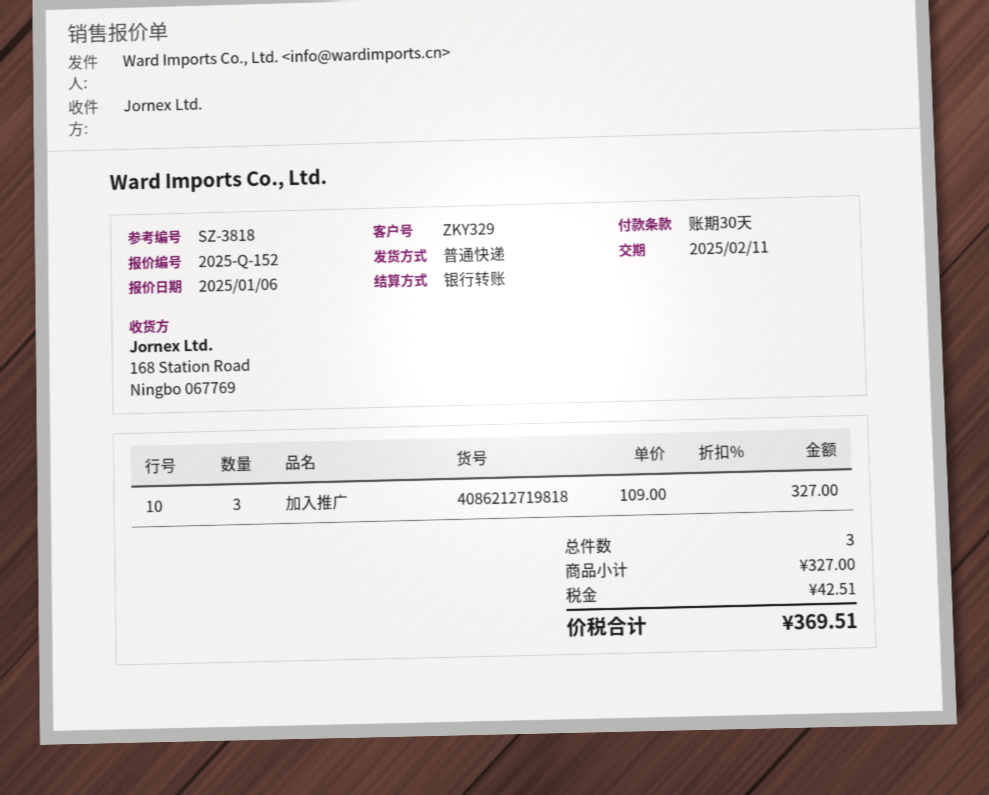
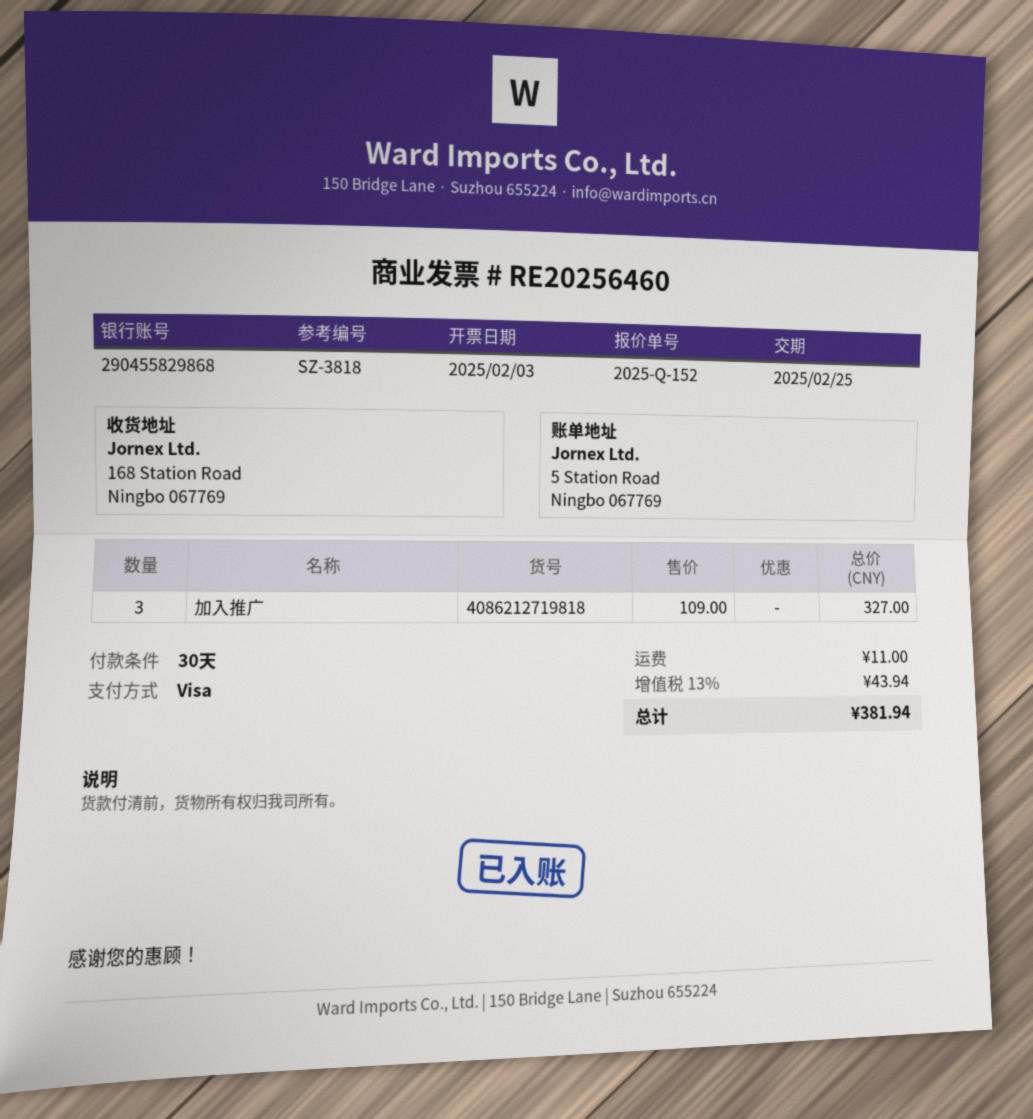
delivery date: 2025-02-11 -> 2025-02-25
payment method: bank transfer -> Visa
shipping: none -> 11.00
tax: 42.51 -> 43.94
total: 369.51 -> 381.94

